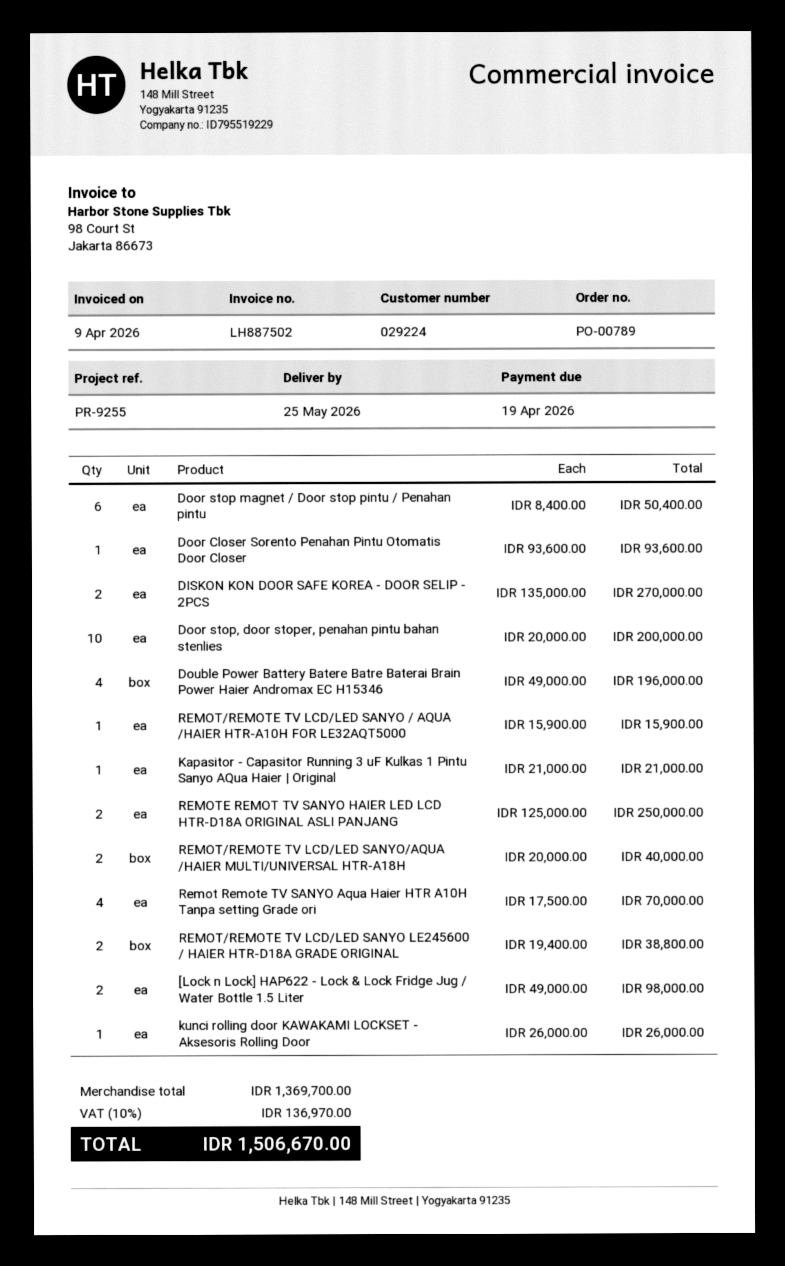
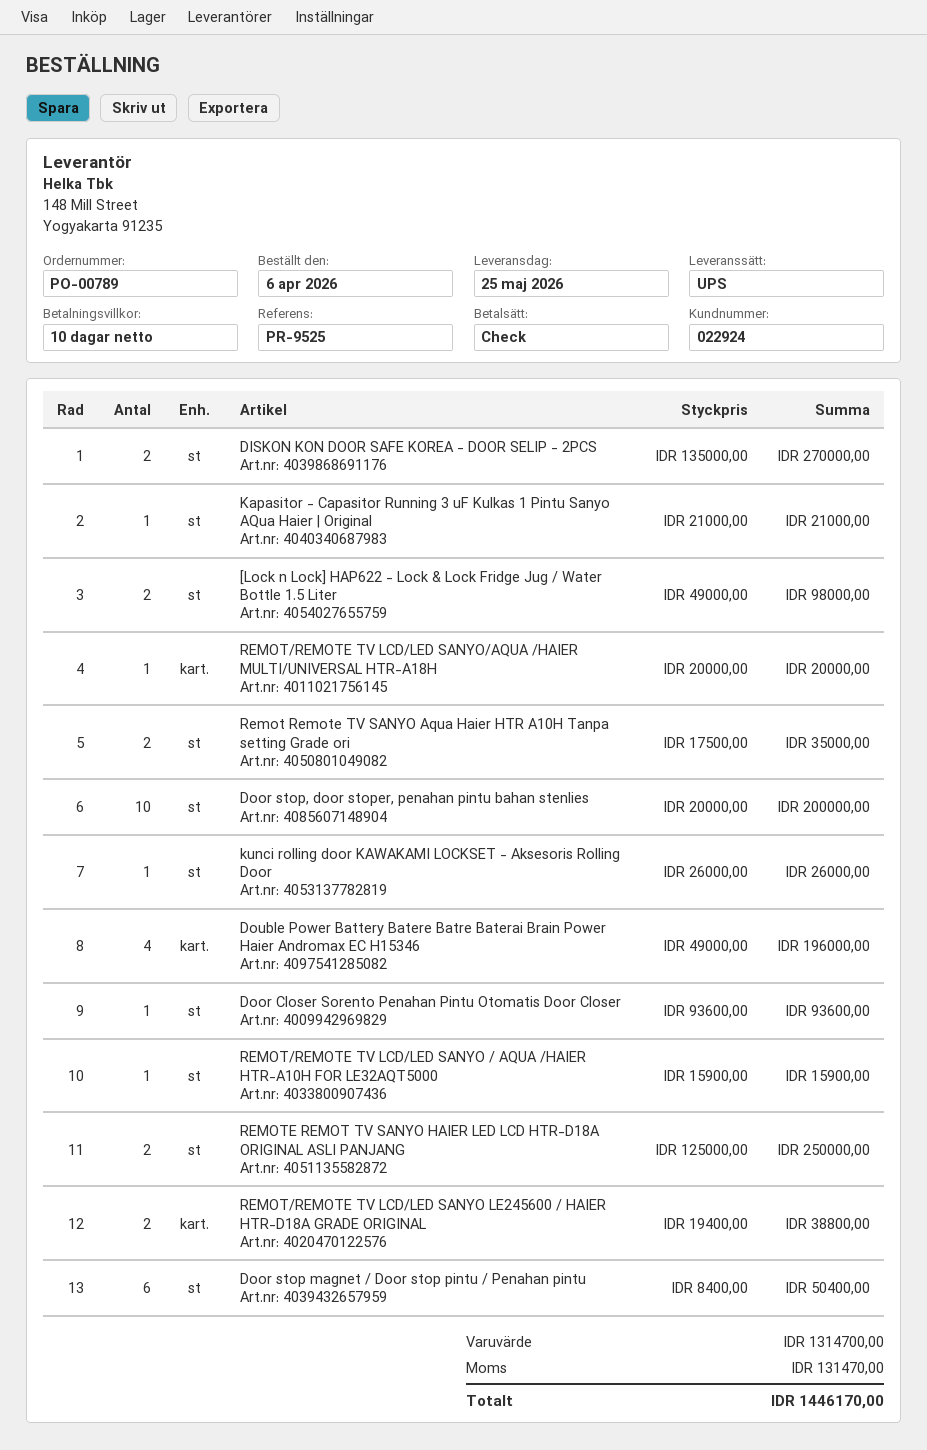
customer number: 029224 -> 022924
reference: PR-9255 -> PR-9525
REMOT/REMOTE TV LCD/LED SANYO/AQUA /HAIER MULTI/UNIVERSAL HTR-A18H: 2 x 20000.00 = 40000.00 -> 1 x 20000.00 = 20000.00
Remot Remote TV SANYO Aqua Haier HTR A10H Tanpa setting Grade ori: 4 x 17500.00 = 70000.00 -> 2 x 17500.00 = 35000.00
subtotal: 1369700.00 -> 1314700.00
tax: 136970.00 -> 131470.00
total: 1506670.00 -> 1446170.00

